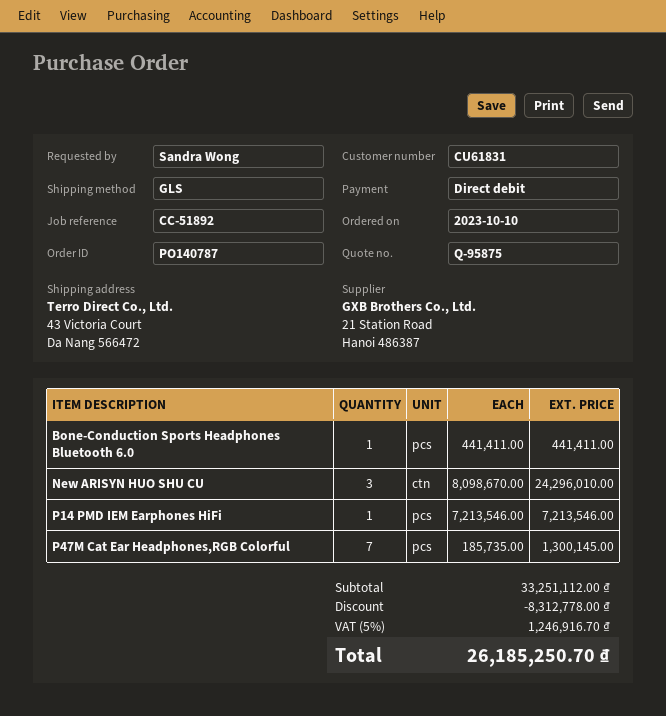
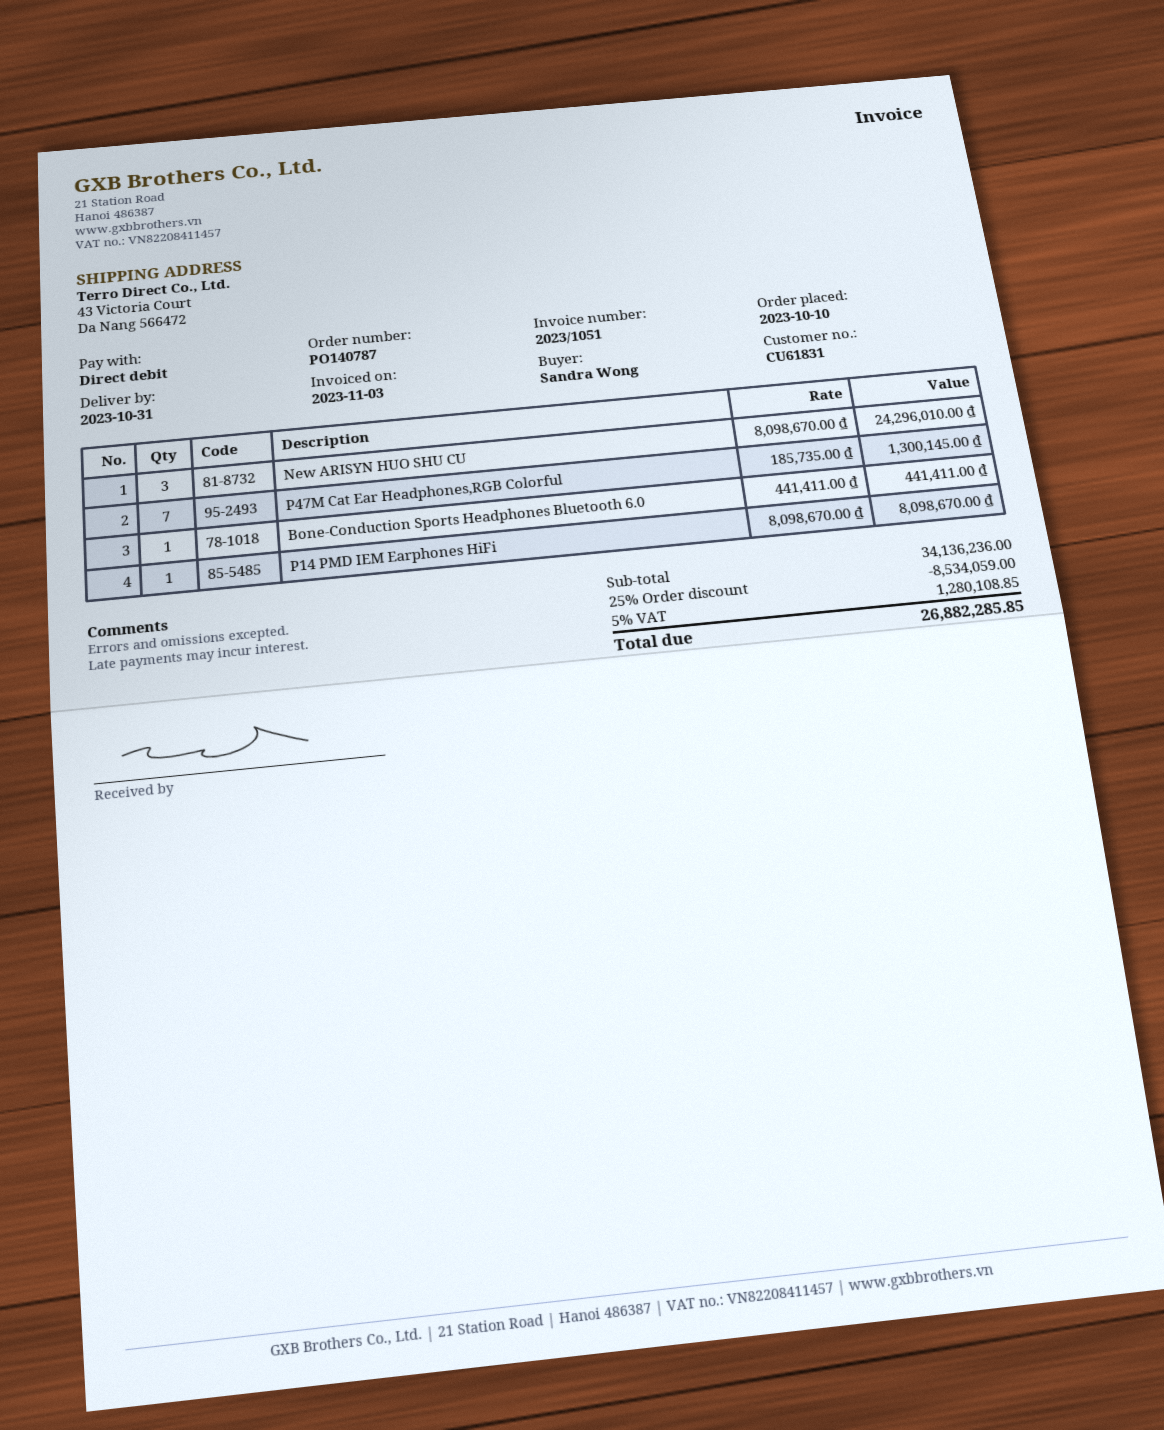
P14 PMD IEM Earphones HiFi: 1 x 7213546.00 = 7213546.00 -> 1 x 8098670.00 = 8098670.00
subtotal: 33251112.00 -> 34136236.00
discount: 8312778.00 -> 8534059.00
tax: 5% = 1246916.70 -> 5% = 1280108.85
total: 26185250.70 -> 26882285.85

